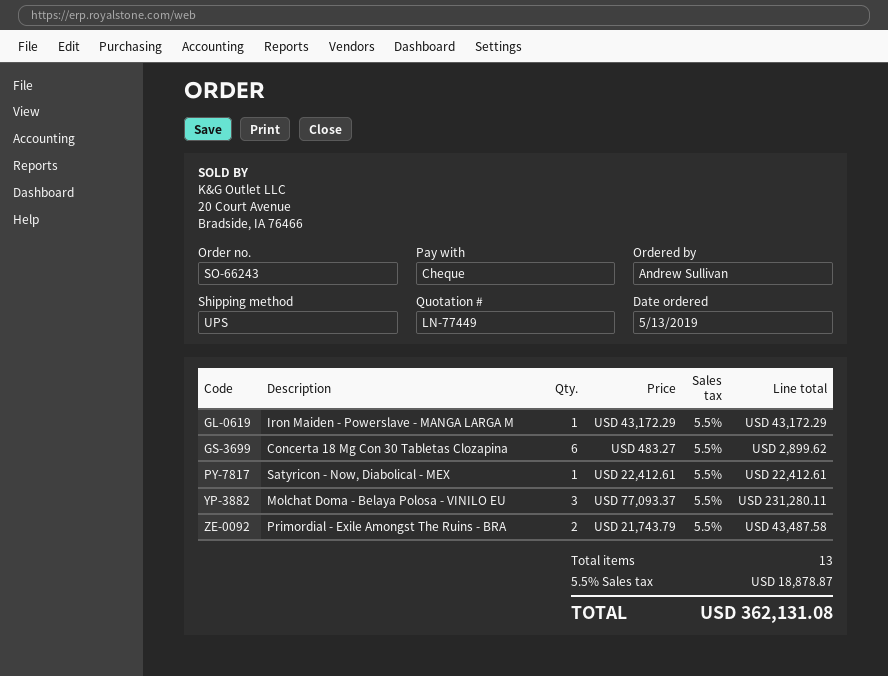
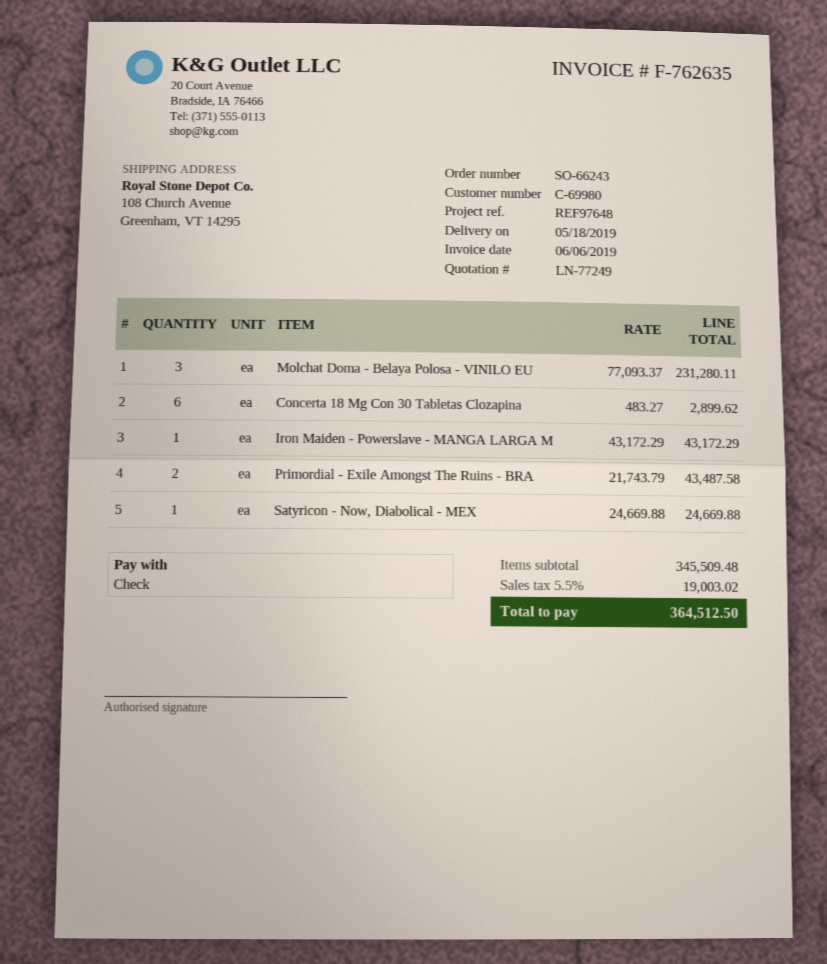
quote number: LN-77449 -> LN-77249
Satyricon - Now, Diabolical - MEX: 1 x 22412.61 = 22412.61 -> 1 x 24669.88 = 24669.88
tax: 5.5% = 18878.87 -> 5.5% = 19003.02
total: 362131.08 -> 364512.50

